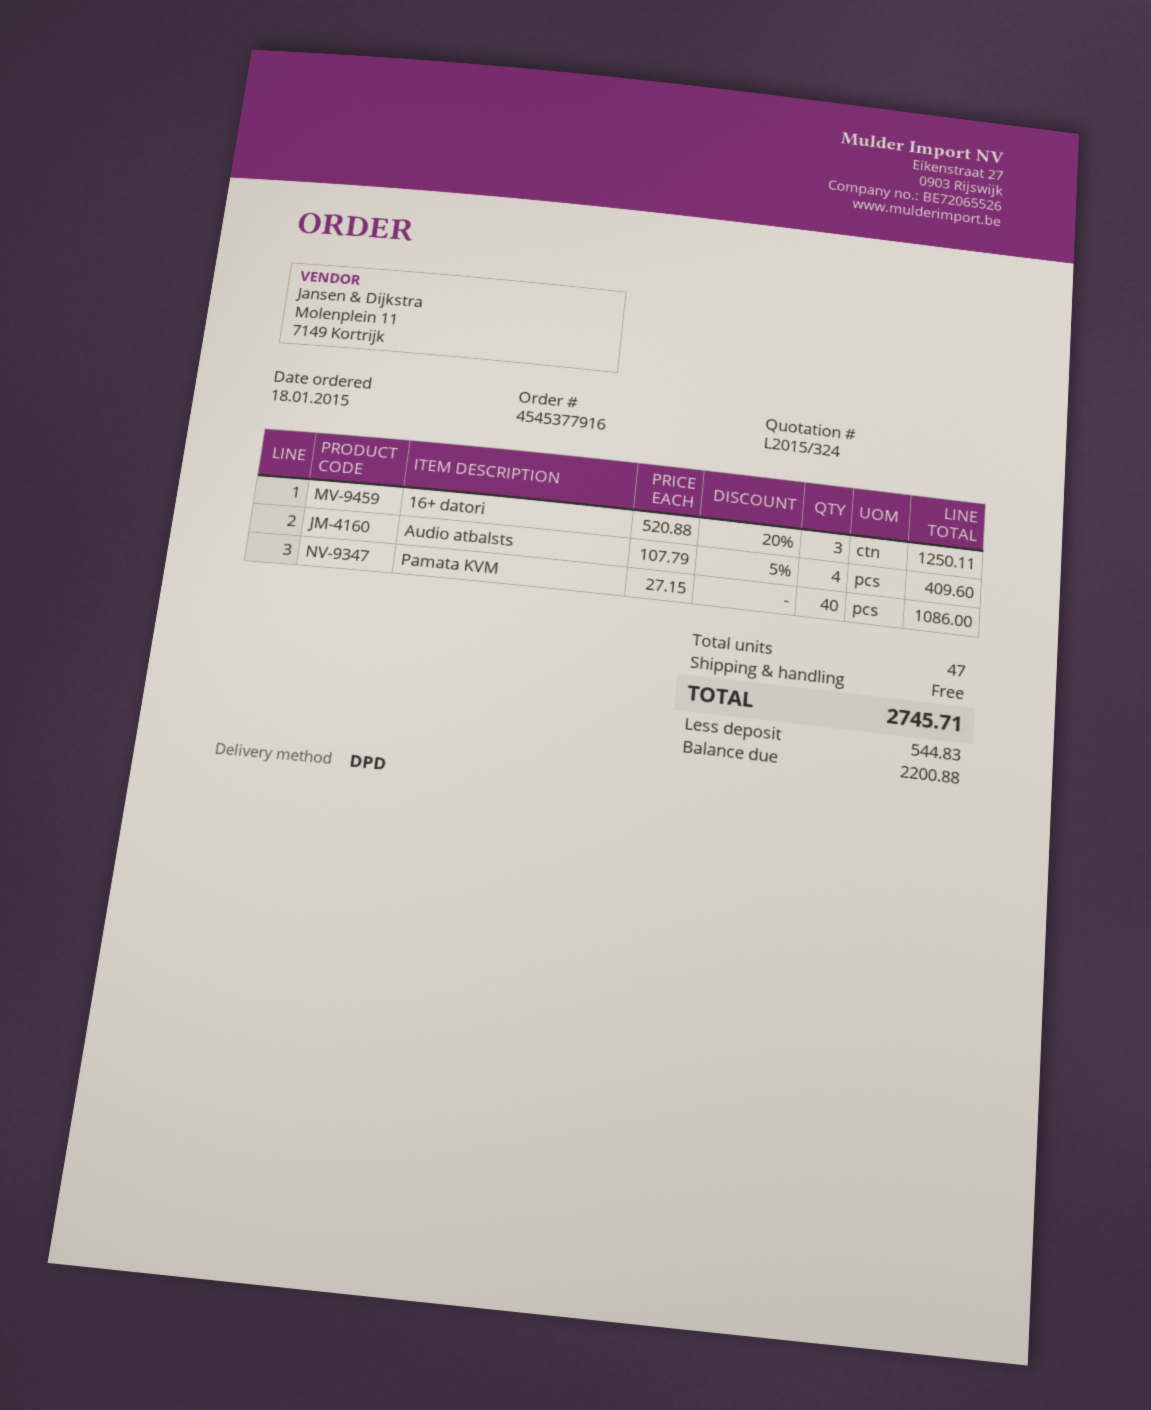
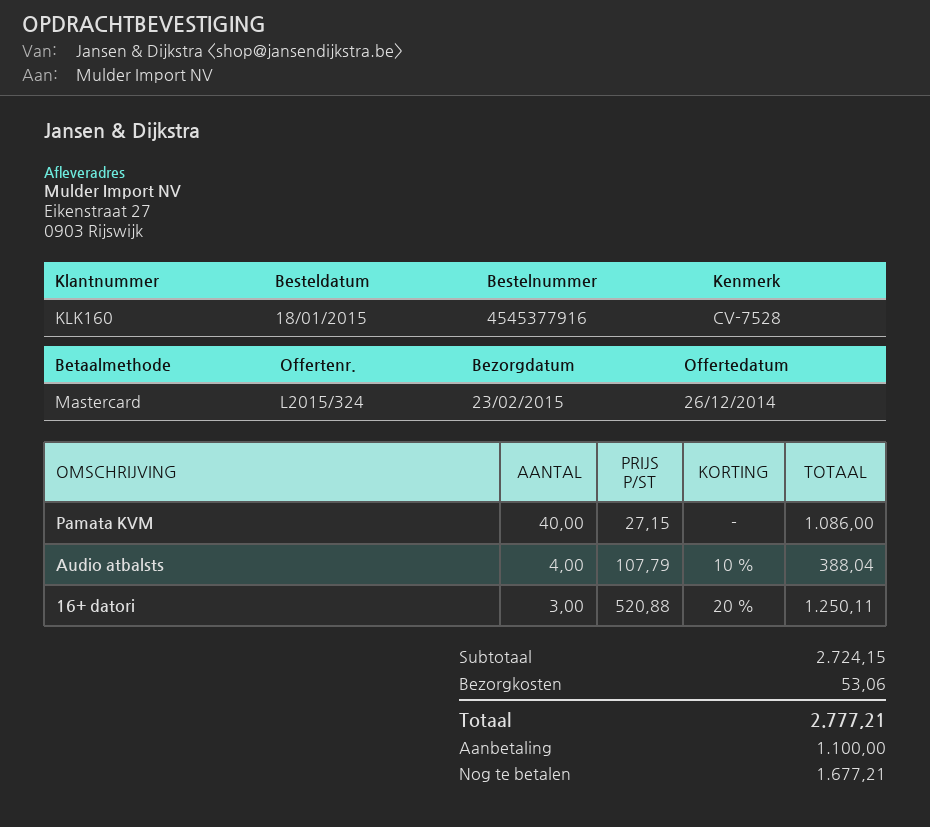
Audio atbalsts: 4 x 107.79 - 5% = 409.60 -> 4 x 107.79 - 10% = 388.04
shipping: 0.00 -> 53.06
total: 2745.71 -> 2777.21
deposit: 544.83 -> 1100.00
balance: 2200.88 -> 1677.21

